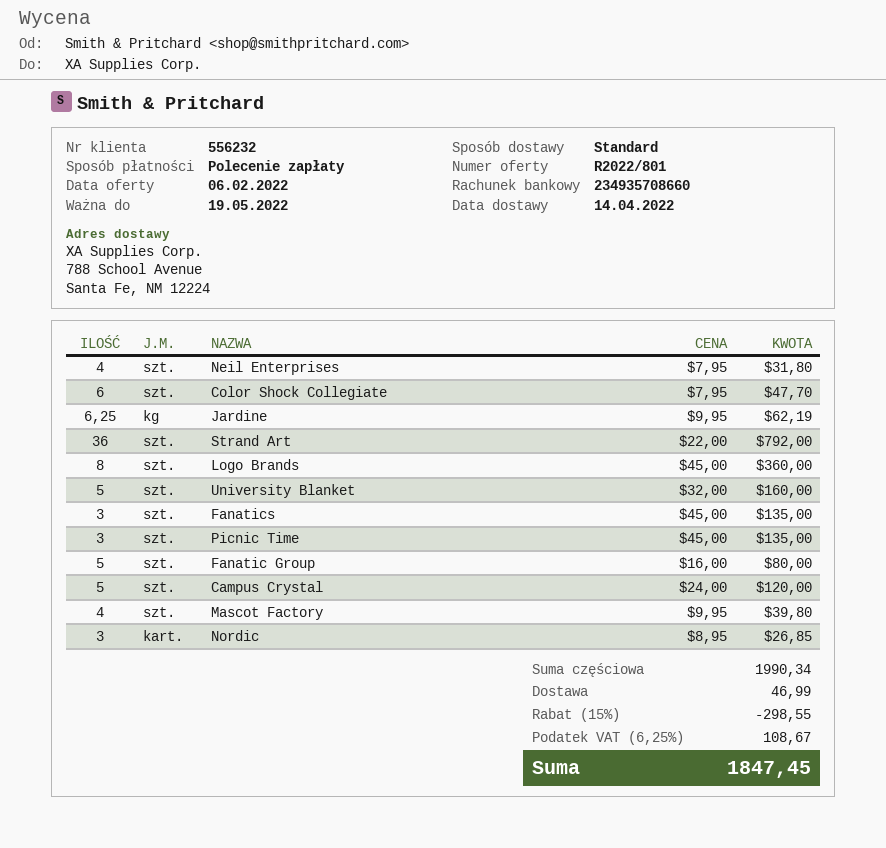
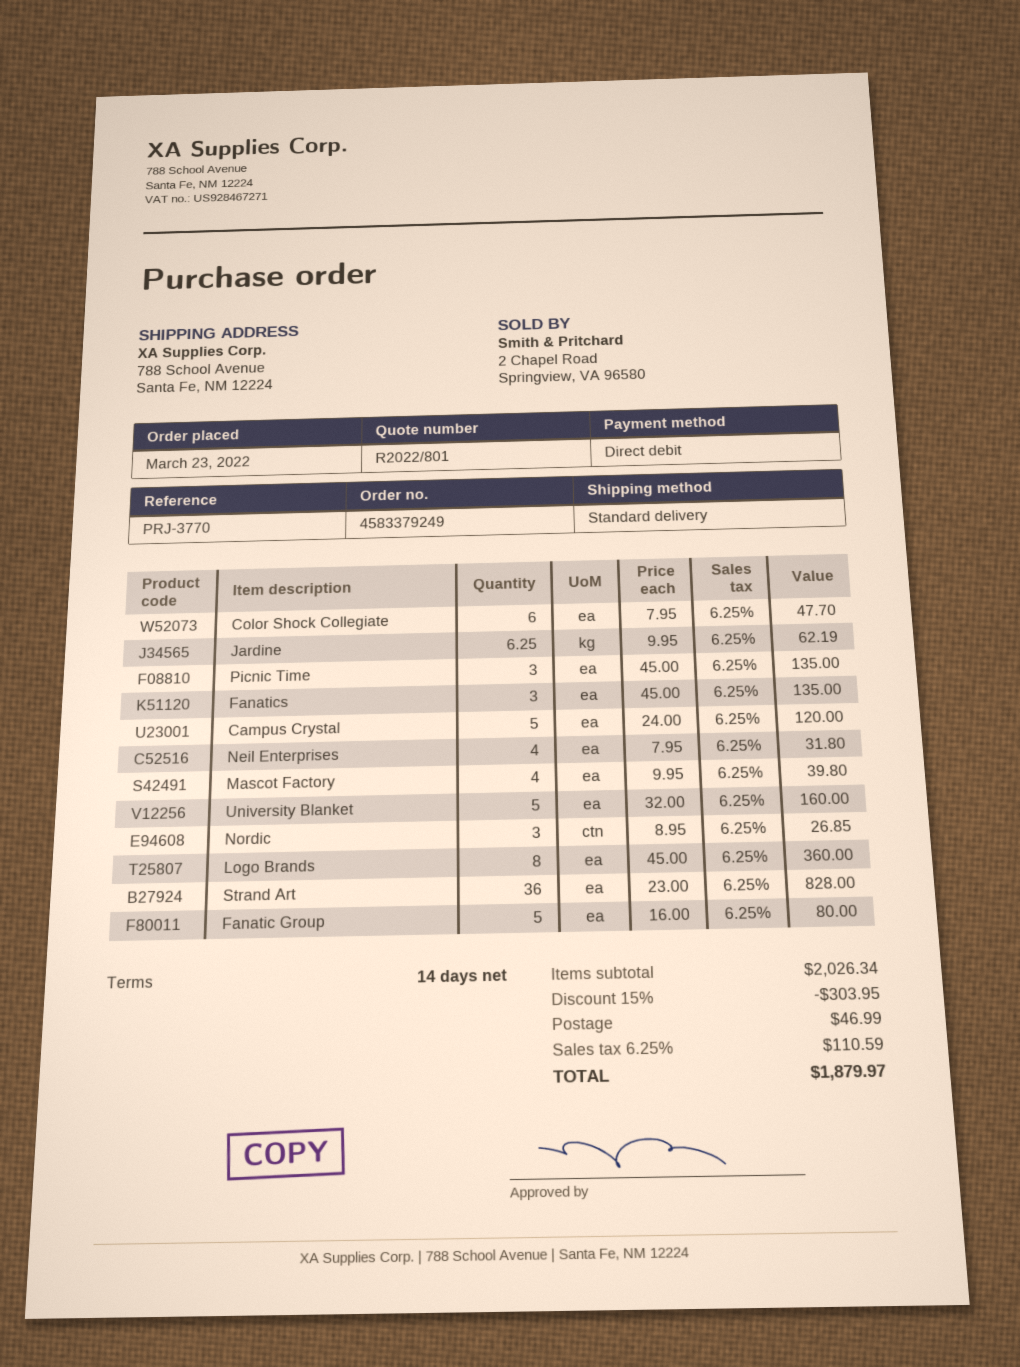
Strand Art: 36 x 22.00 = 792.00 -> 36 x 23.00 = 828.00
subtotal: 1990.34 -> 2026.34
discount: 15% = 298.55 -> 15% = 303.95
tax: 6.25% = 108.67 -> 6.25% = 110.59
total: 1847.45 -> 1879.97

